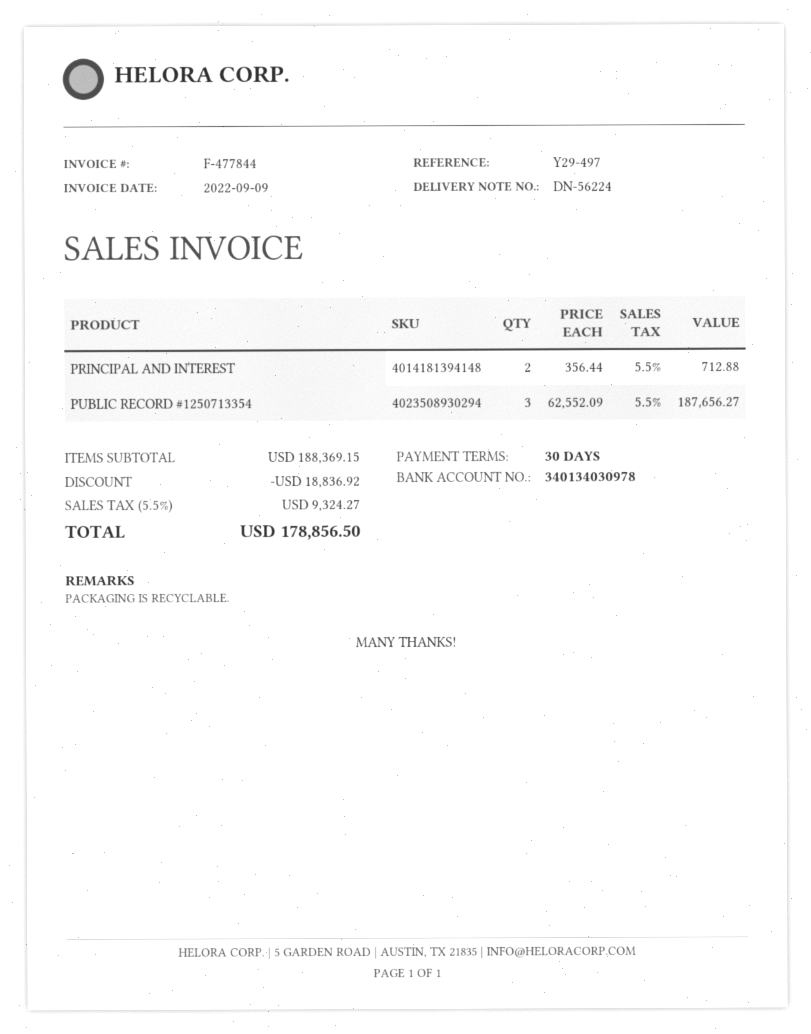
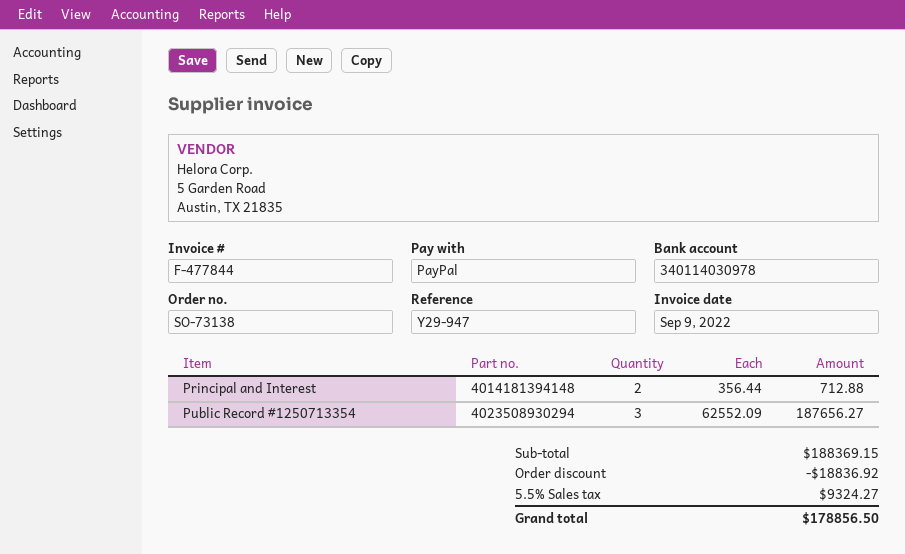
reference: Y29-497 -> Y29-947
bank account: 340134030978 -> 340114030978

